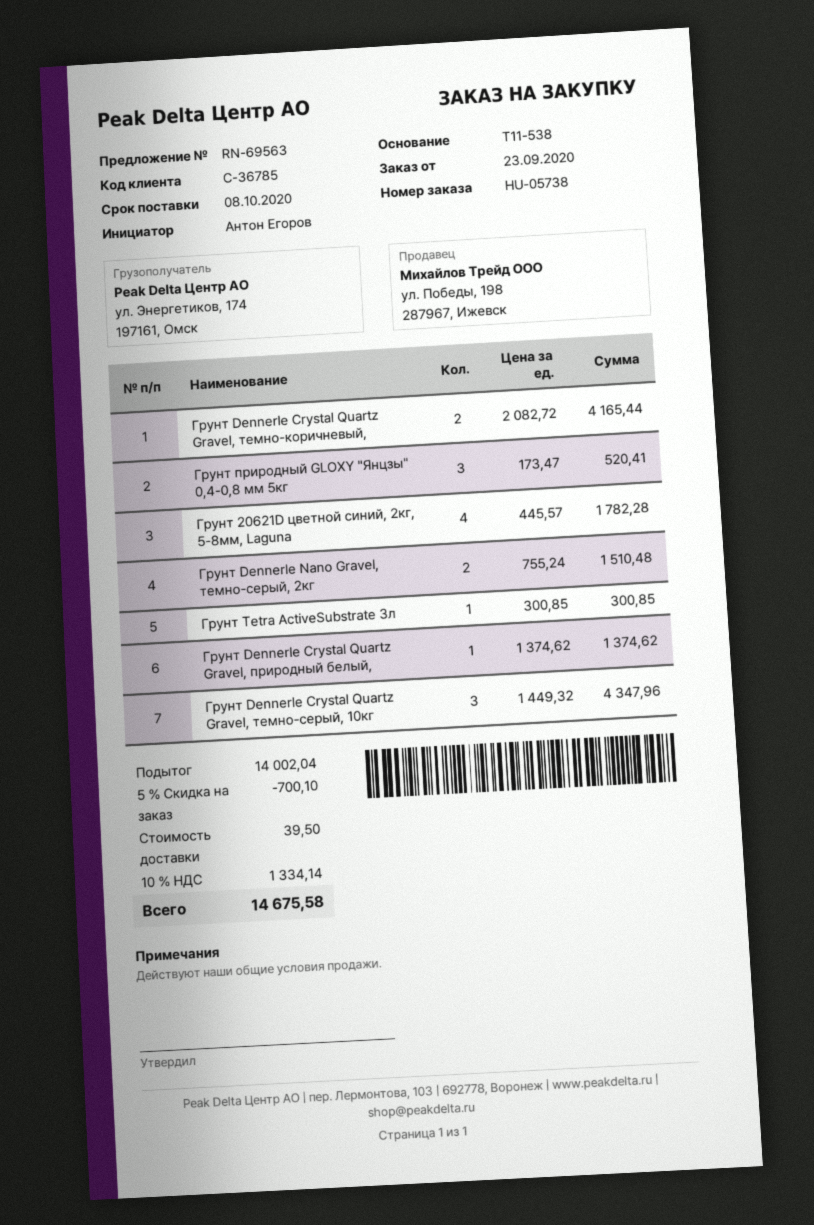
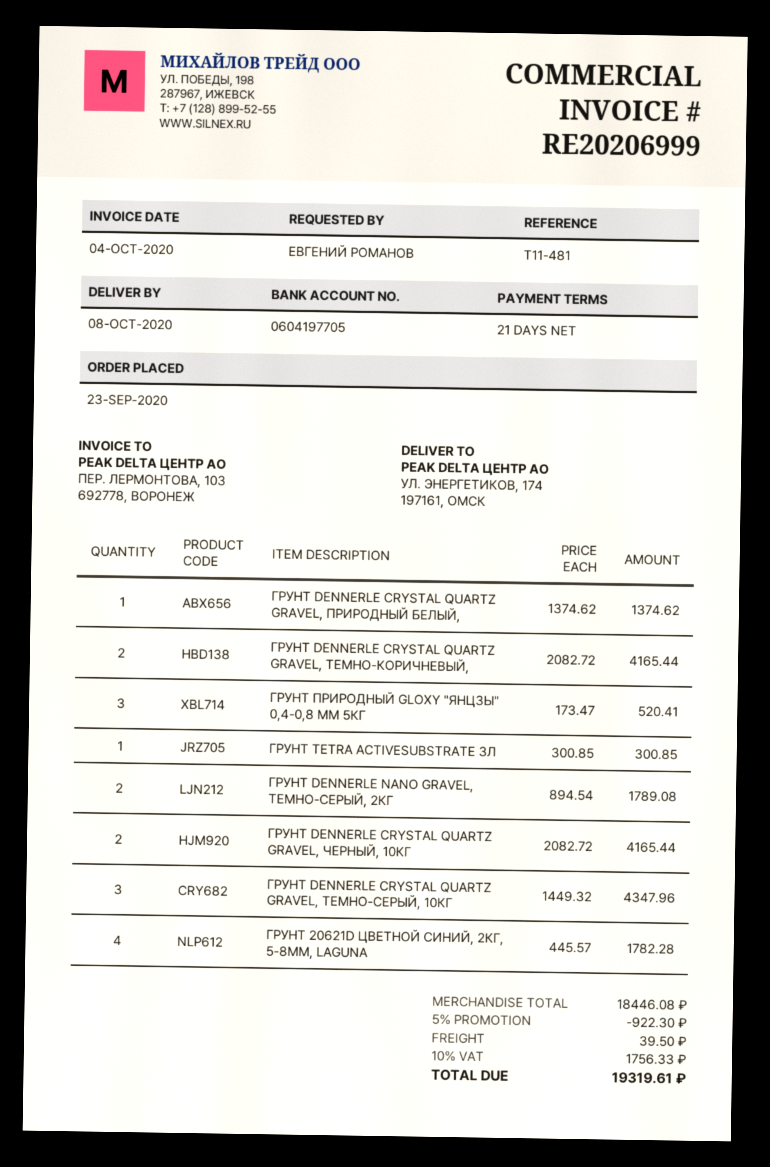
reference: T11-538 -> T11-481
ordered by: Антон Егоров -> ЕВГЕНИЙ РОМАНОВ
Грунт Dennerle Nano Gravel, темно-серый, 2кг: 2 x 755.24 = 1510.48 -> 2 x 894.54 = 1789.08
ГРУНТ DENNERLE CRYSTAL QUARTZ GRAVEL, ЧЕРНЫЙ, 10КГ: none -> 2 x 2082.72 = 4165.44
subtotal: 14002.04 -> 18446.08
discount: 5% = 700.10 -> 5% = 922.30
tax: 10% = 1334.14 -> 10% = 1756.33
total: 14675.58 -> 19319.61

